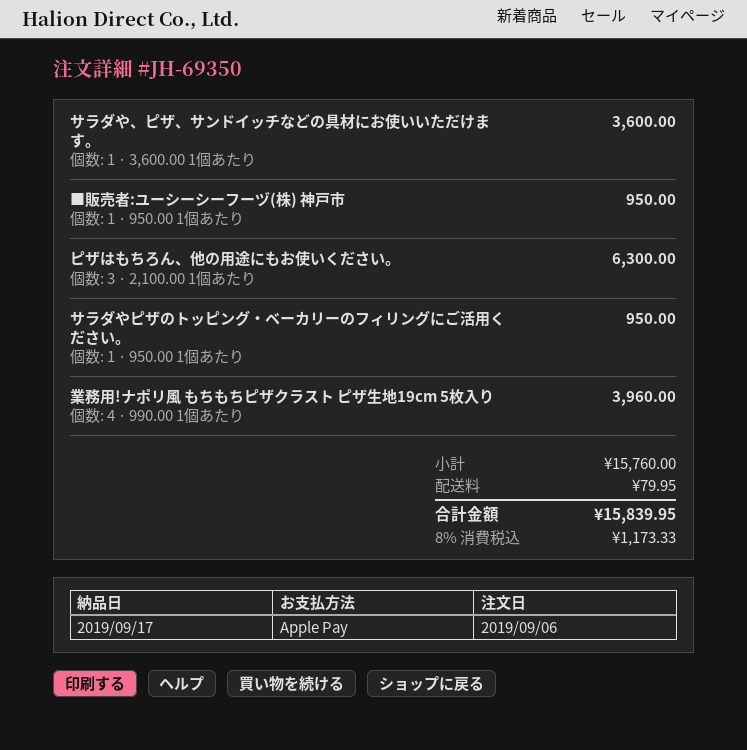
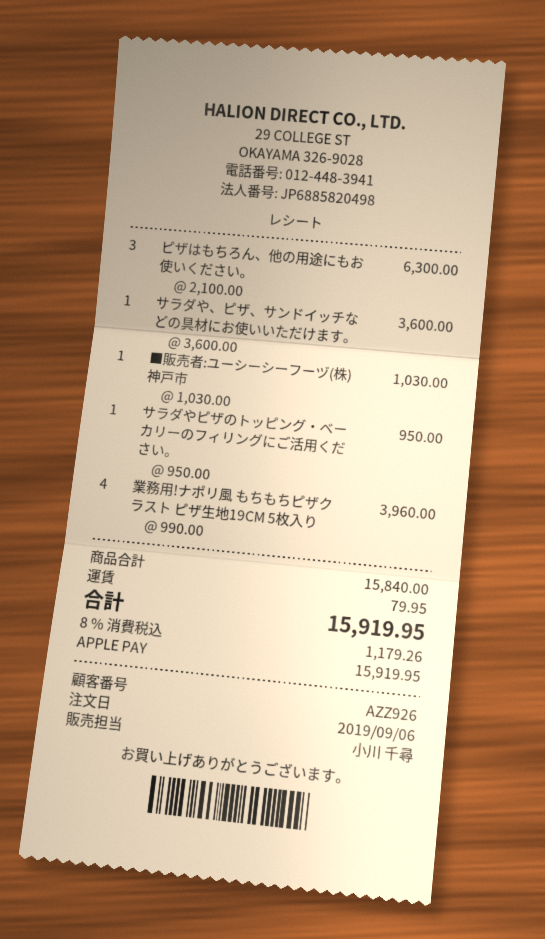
■販売者:ユーシーシーフーヅ(株) 神戸市: 1 x 950.00 = 950.00 -> 1 x 1030.00 = 1030.00
subtotal: 15760.00 -> 15840.00
tax: 8% = 1173.33 -> 8% = 1179.26
total: 15839.95 -> 15919.95

